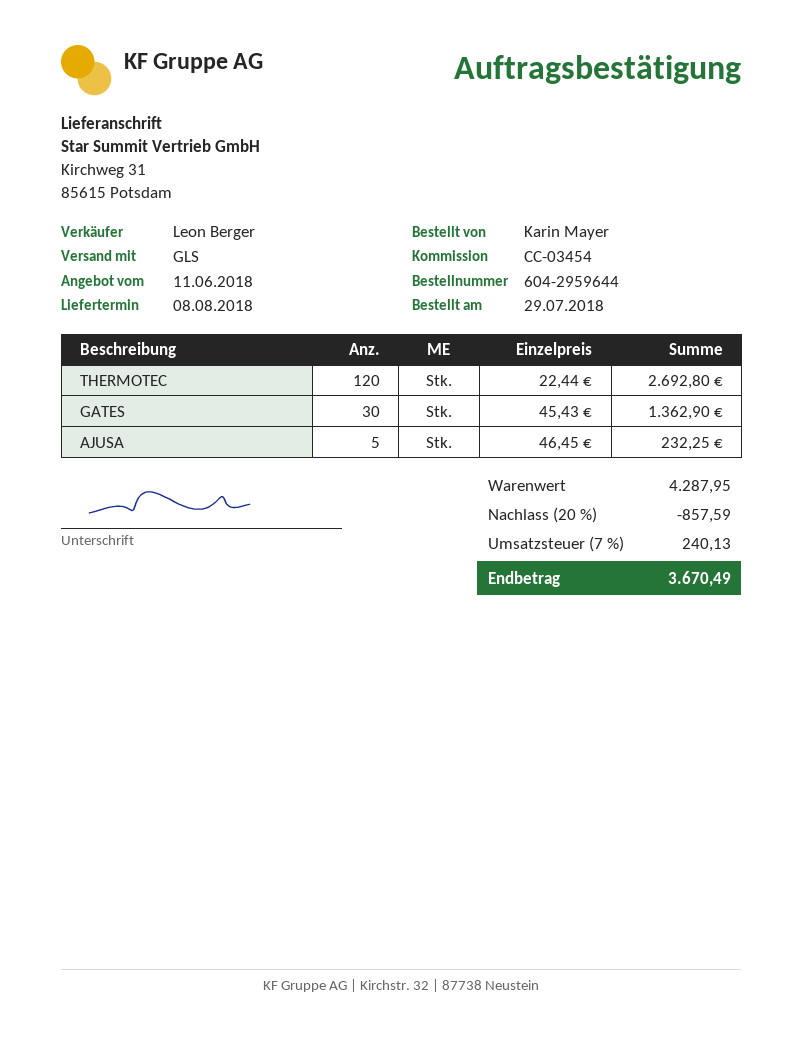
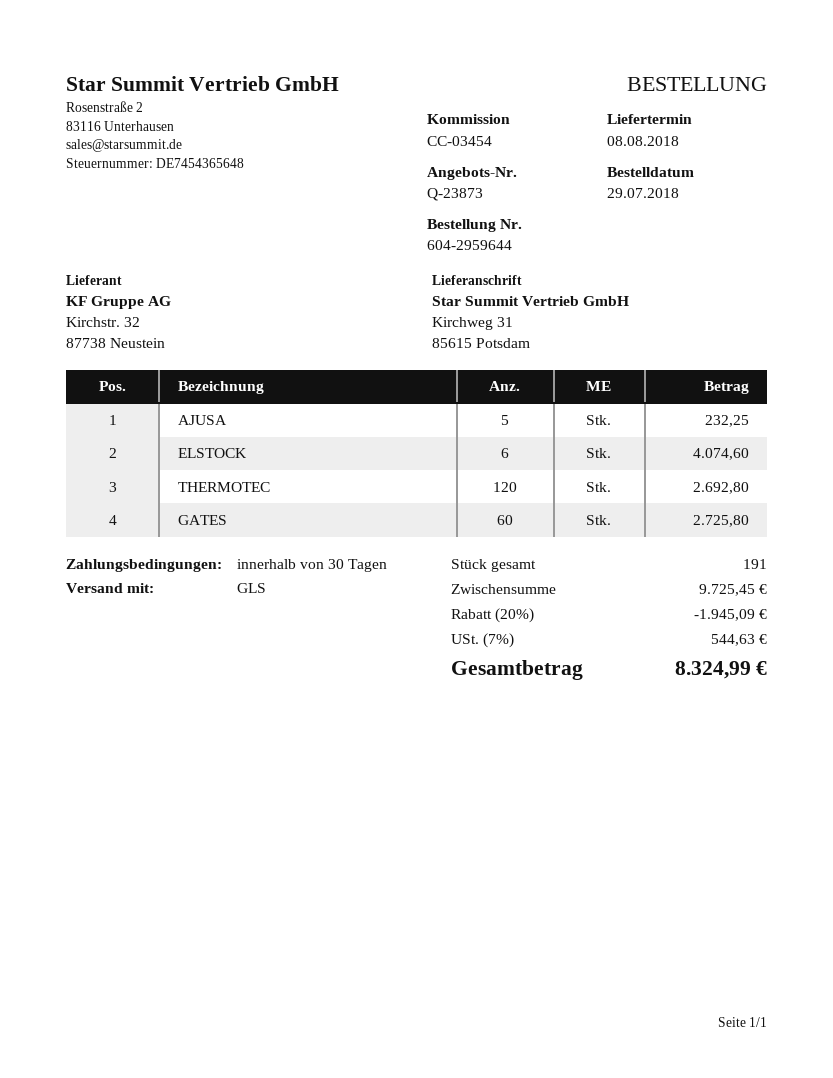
GATES: 30 for 1362.90 -> 60 for 2725.80
ELSTOCK: none -> 6 for 4074.60
subtotal: 4287.95 -> 9725.45
discount: 20% = 857.59 -> 20% = 1945.09
tax: 7% = 240.13 -> 7% = 544.63
total: 3670.49 -> 8324.99

